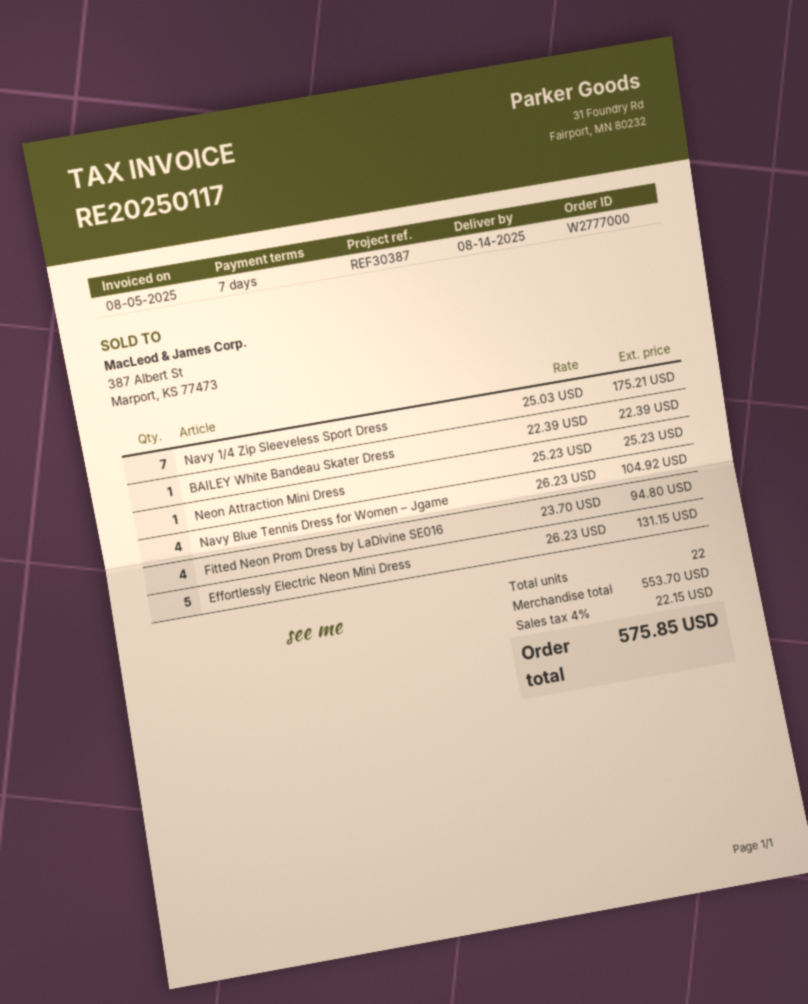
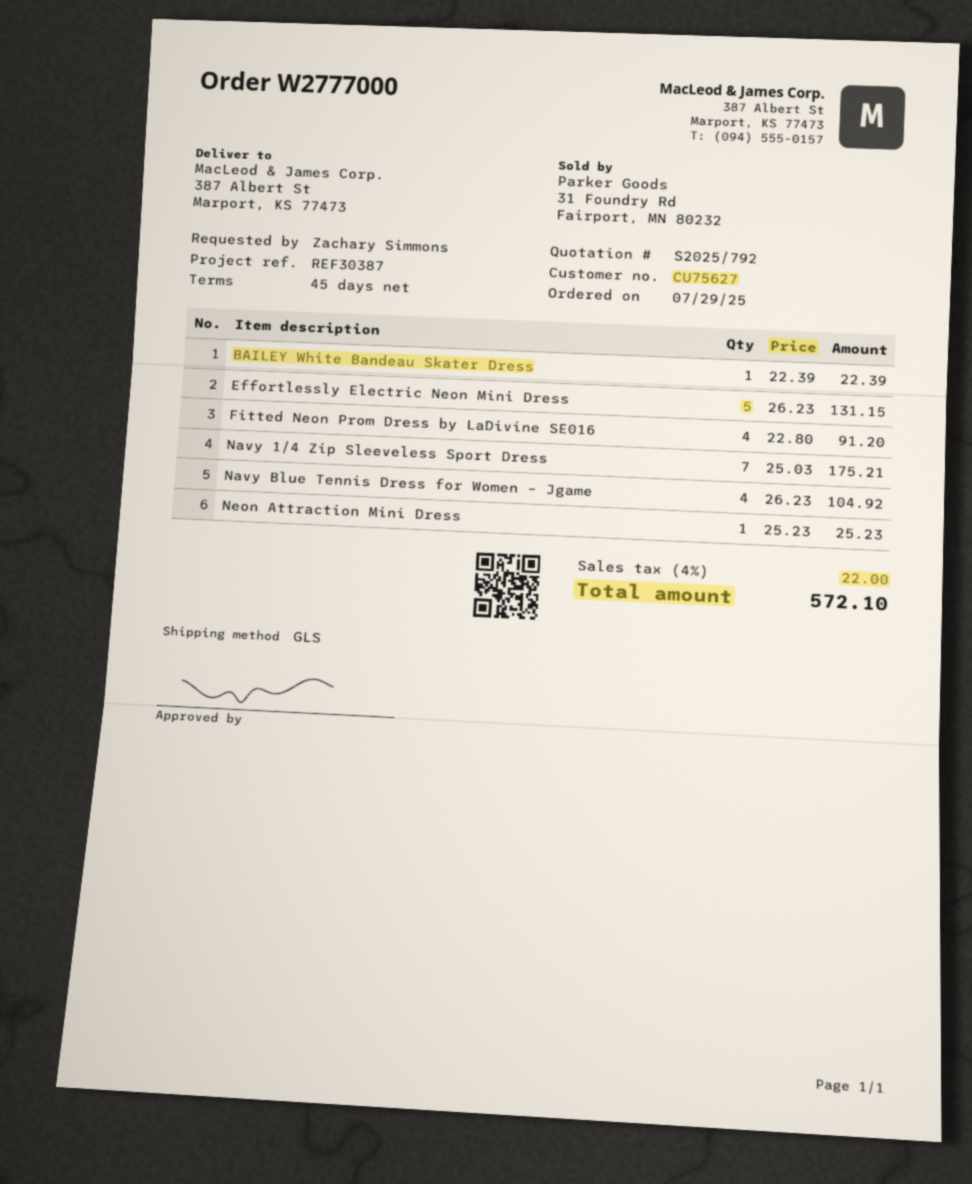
payment terms: 7 days -> 45 days
Fitted Neon Prom Dress by LaDivine SE016: 4 x 23.70 = 94.80 -> 4 x 22.80 = 91.20
tax: 4% = 22.15 -> 4% = 22.00
total: 575.85 -> 572.10

